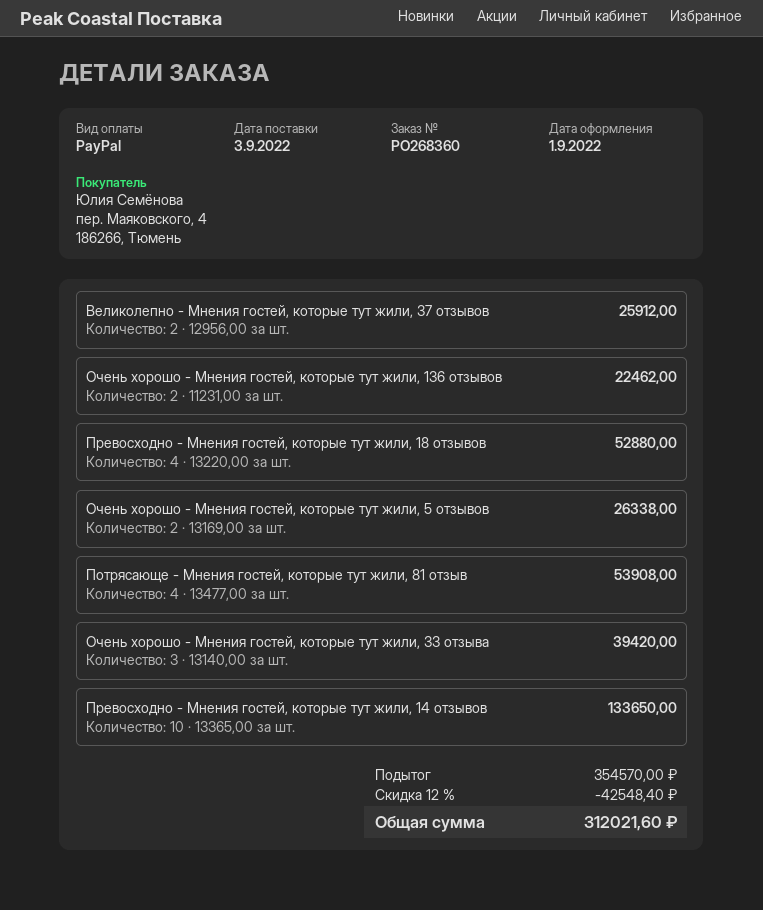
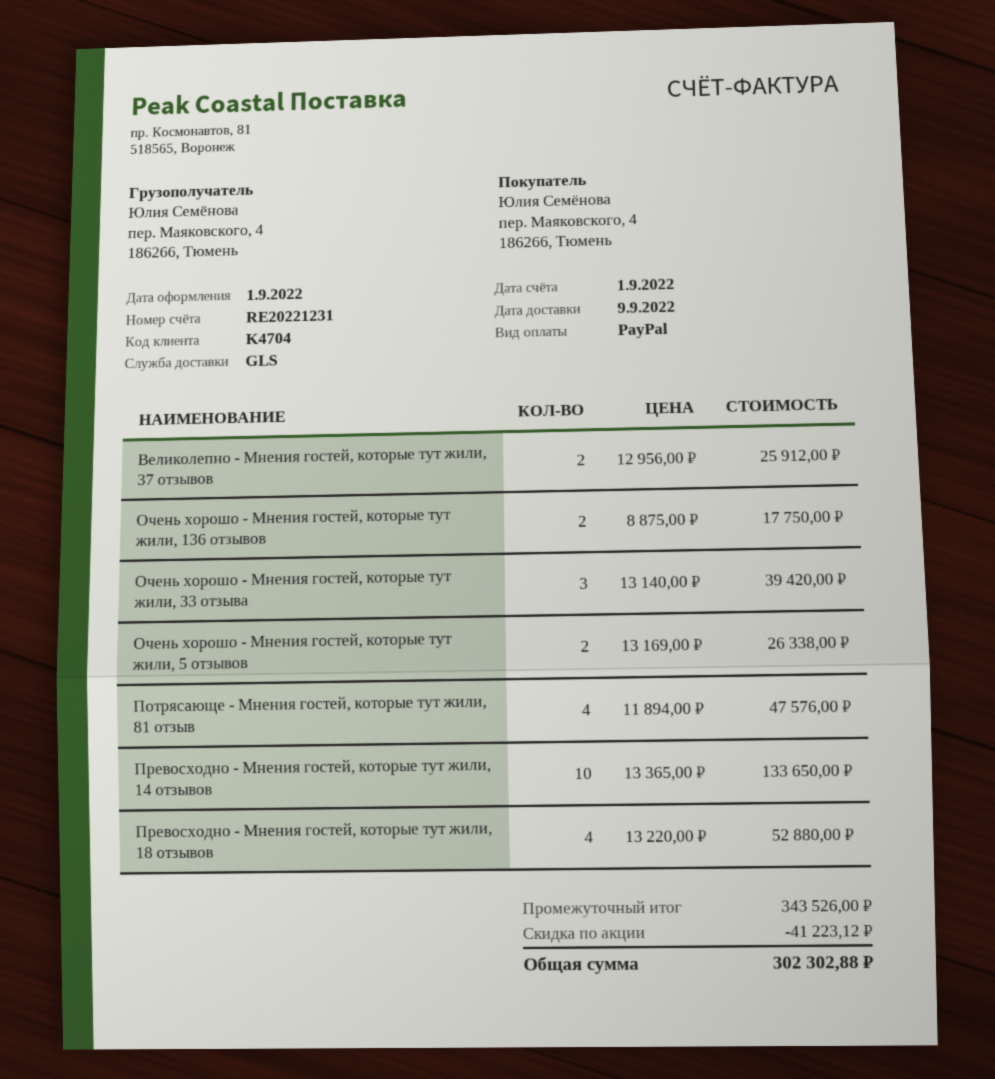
delivery date: 2022-09-03 -> 2022-09-09
Очень хорошо - Мнения гостей, которые тут жили, 136 отзывов: 2 x 11231.00 = 22462.00 -> 2 x 8875.00 = 17750.00
Потрясающе - Мнения гостей, которые тут жили, 81 отзыв: 4 x 13477.00 = 53908.00 -> 4 x 11894.00 = 47576.00
subtotal: 354570.00 -> 343526.00
discount: 42548.40 -> 41223.12
total: 312021.60 -> 302302.88

